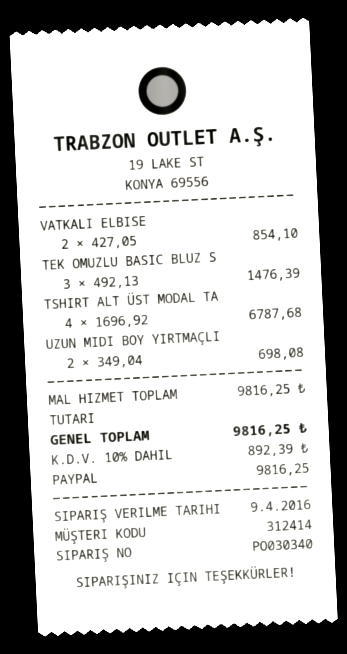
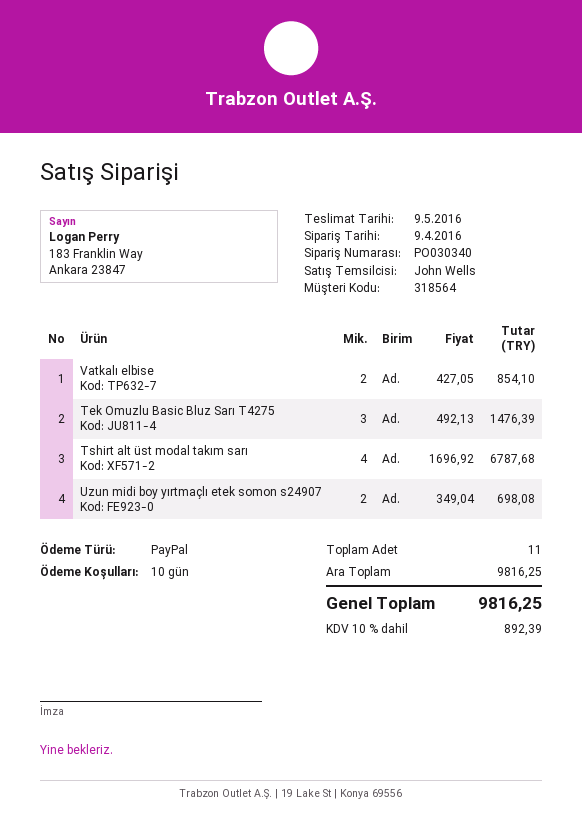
customer number: 312414 -> 318564

